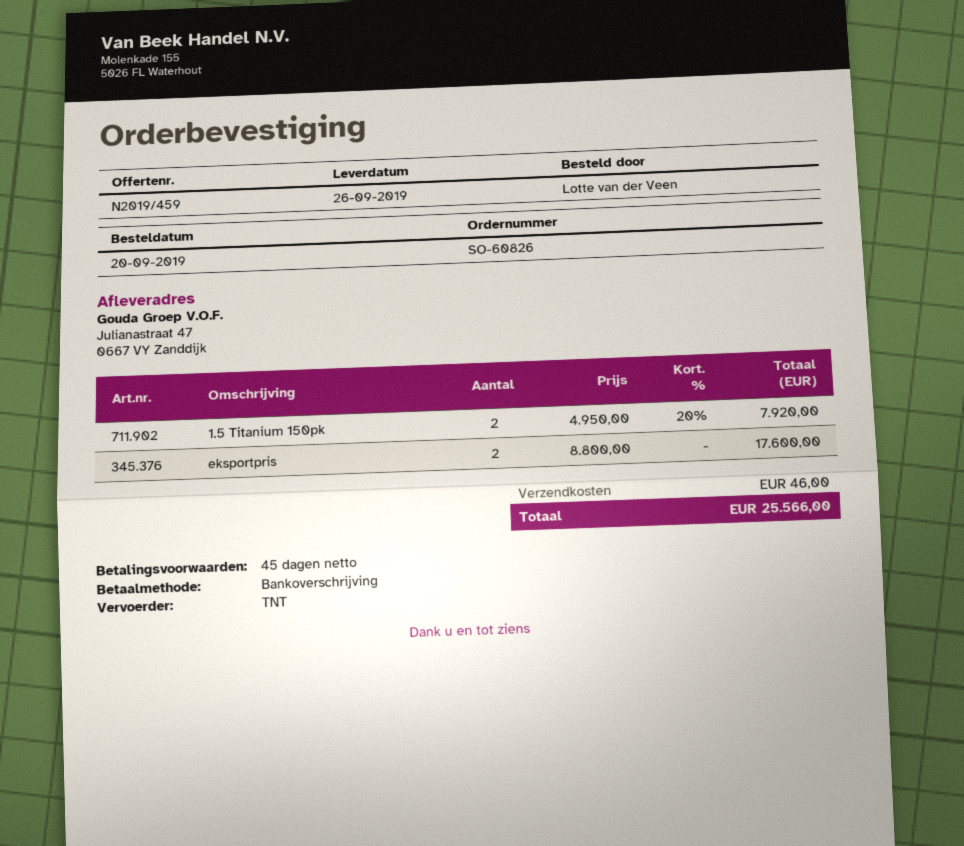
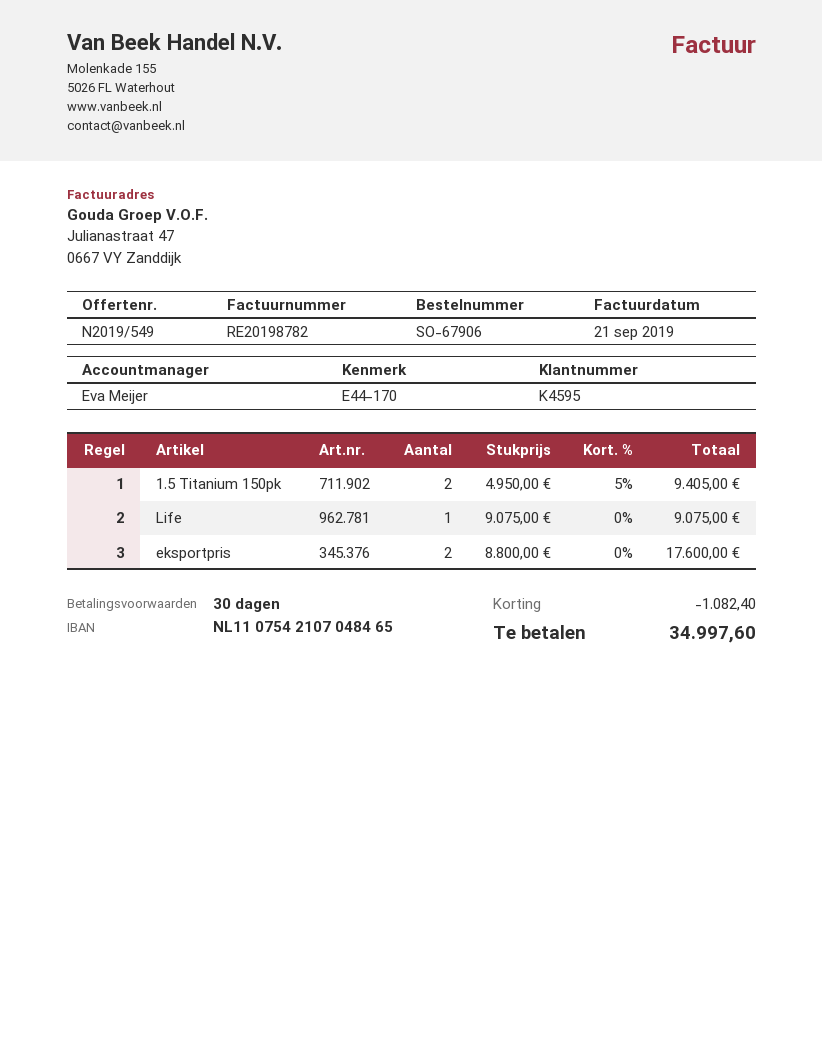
quote number: N2019/459 -> N2019/549
order number: SO-60826 -> SO-67906
payment terms: 45 days -> 30 days
1.5 Titanium 150pk: 2 x 4950.00 - 20% = 7920.00 -> 2 x 4950.00 - 5% = 9405.00
Life: none -> 1 x 9075.00 = 9075.00
discount: none -> 1082.40
shipping: 46.00 -> none
total: 25566.00 -> 34997.60

